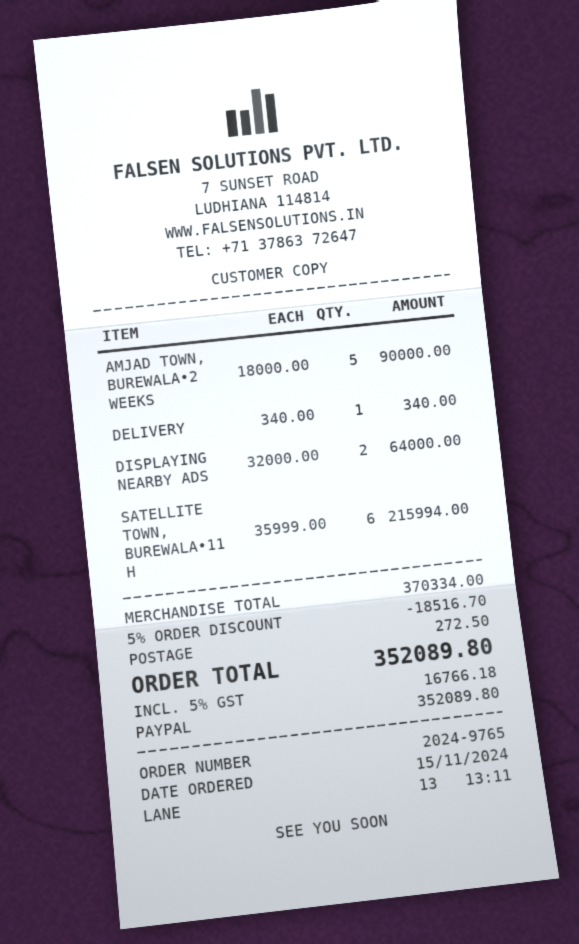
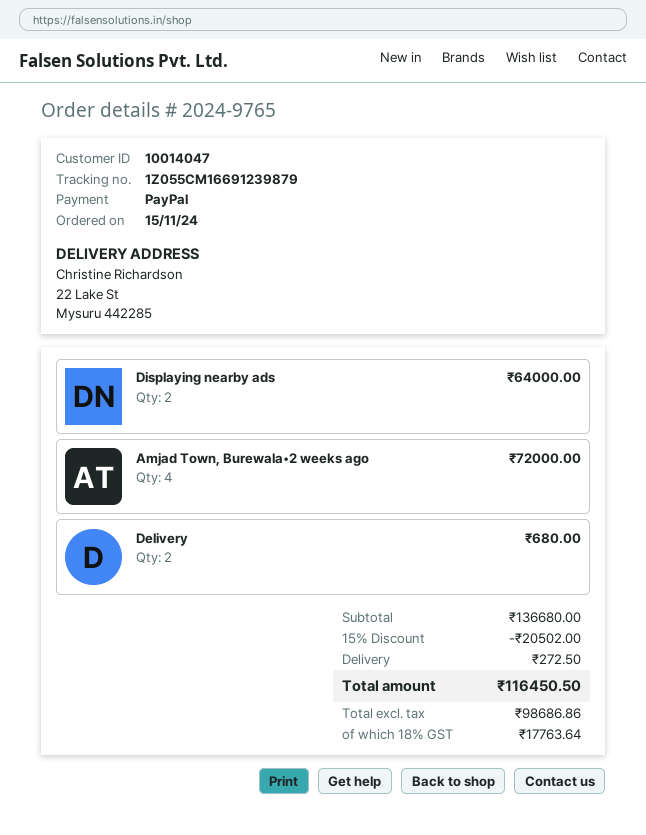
AMJAD TOWN, BUREWALA•2 WEEKS: 5 for 90000.00 -> 4 for 72000.00
DELIVERY: 1 for 340.00 -> 2 for 680.00
SATELLITE TOWN, BUREWALA•11 H: 6 for 215994.00 -> none
subtotal: 370334.00 -> 136680.00
discount: 5% = 18516.70 -> 15% = 20502.00
tax: 5% = 16766.18 -> 18% = 17763.64
total: 352089.80 -> 116450.50

